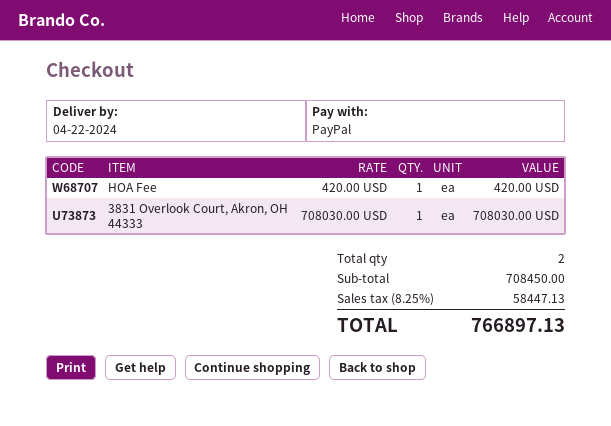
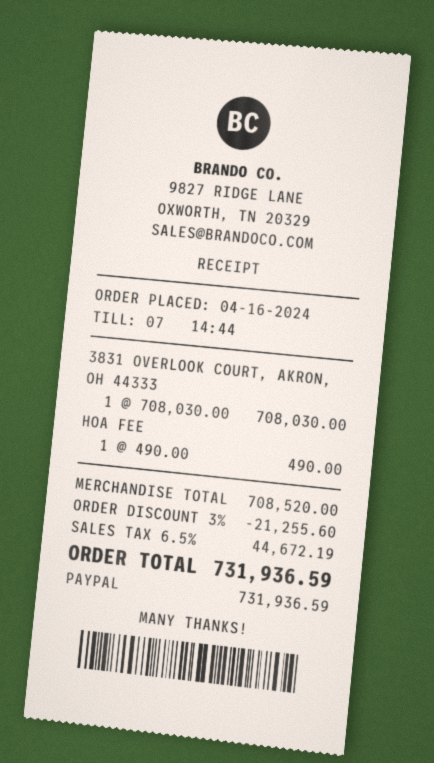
HOA Fee: 1 x 420.00 = 420.00 -> 1 x 490.00 = 490.00
subtotal: 708450.00 -> 708520.00
discount: none -> 3% = 21255.60
tax: 8.25% = 58447.13 -> 6.5% = 44672.19
total: 766897.13 -> 731936.59

